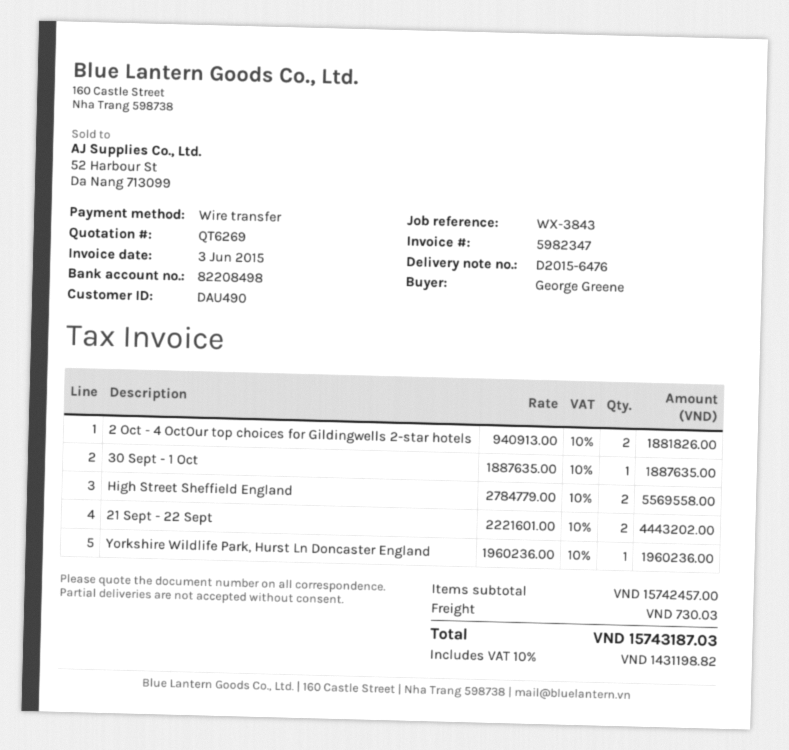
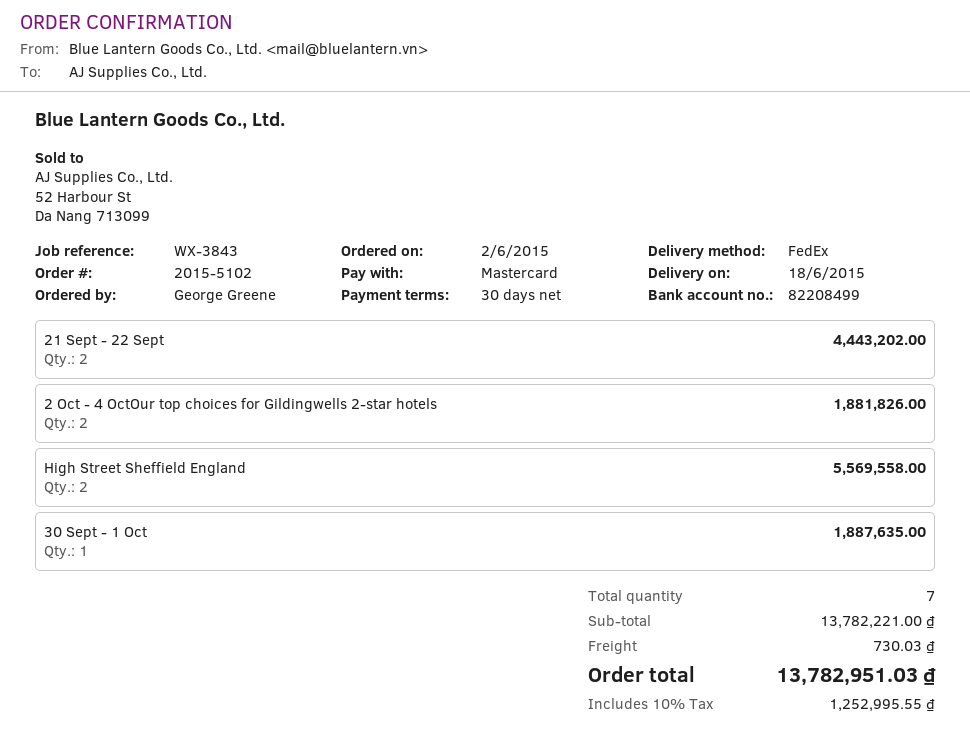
payment method: bank transfer -> Mastercard
bank account: 82208498 -> 82208499
Yorkshire Wildlife Park, Hurst Ln Doncaster England: 1 for 1960236.00 -> none
subtotal: 15742457.00 -> 13782221.00
tax: 10% = 1431198.82 -> 10% = 1252995.55
total: 15743187.03 -> 13782951.03

